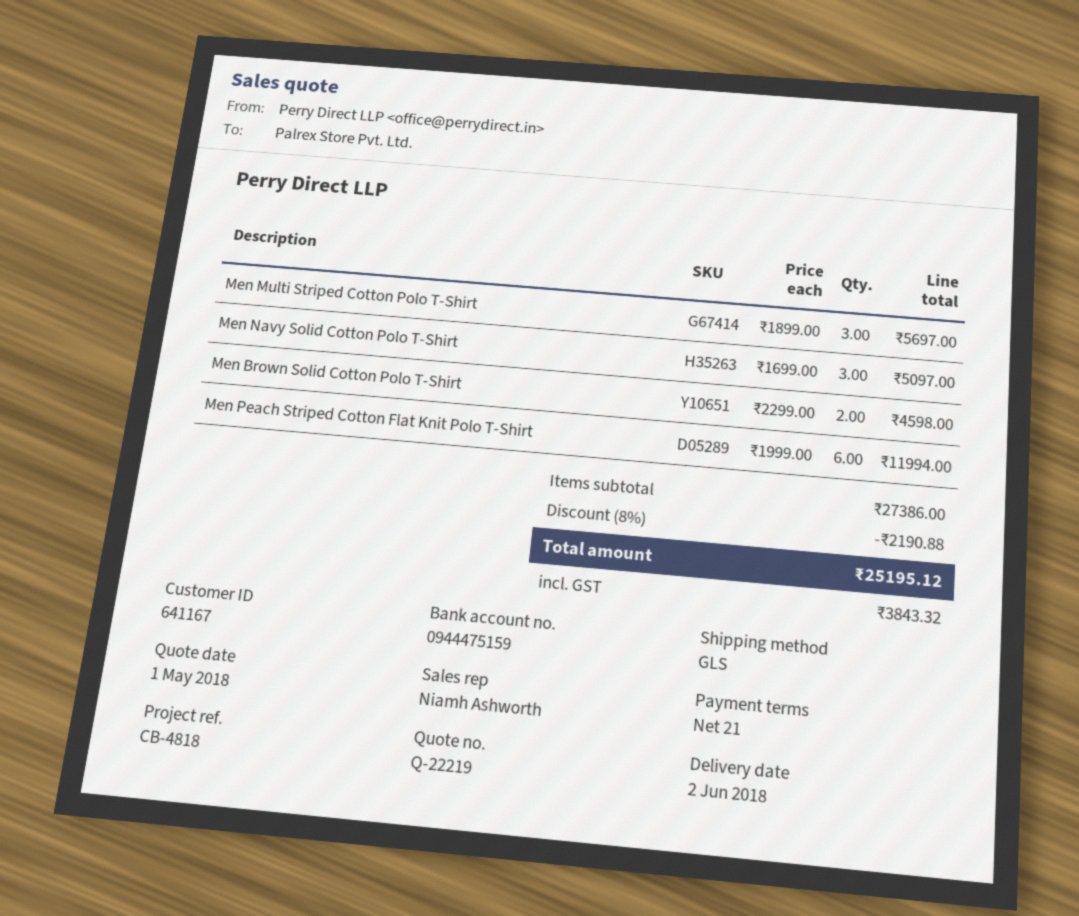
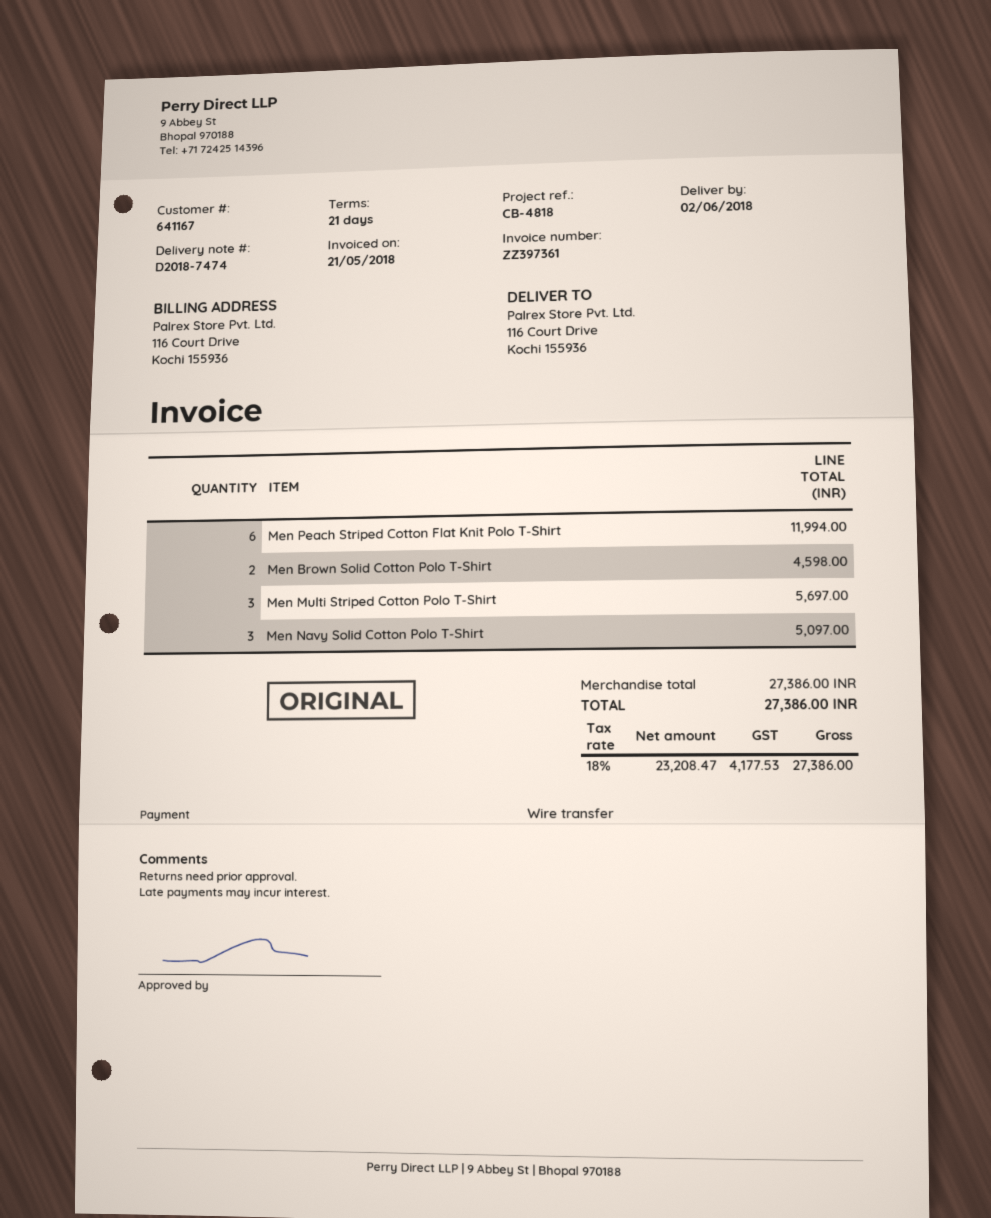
discount: 8% = 2190.88 -> none
tax: 3843.32 -> 4177.53
total: 25195.12 -> 27386.00

